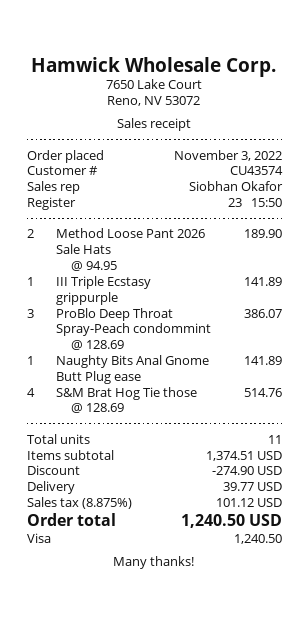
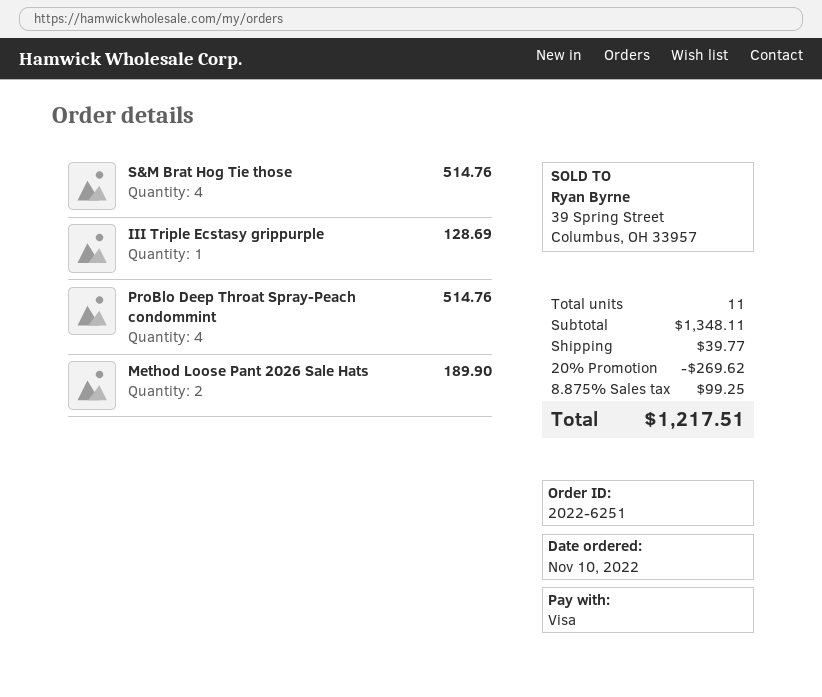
order date: 2022-11-03 -> 2022-11-10
III Triple Ecstasy grippurple: 1 for 141.89 -> 1 for 128.69
ProBlo Deep Throat Spray-Peach condommint: 3 for 386.07 -> 4 for 514.76
Naughty Bits Anal Gnome Butt Plug ease: 1 for 141.89 -> none
subtotal: 1374.51 -> 1348.11
discount: 274.90 -> 269.62
tax: 8.875% = 101.12 -> 8.875% = 99.25
total: 1240.50 -> 1217.51

